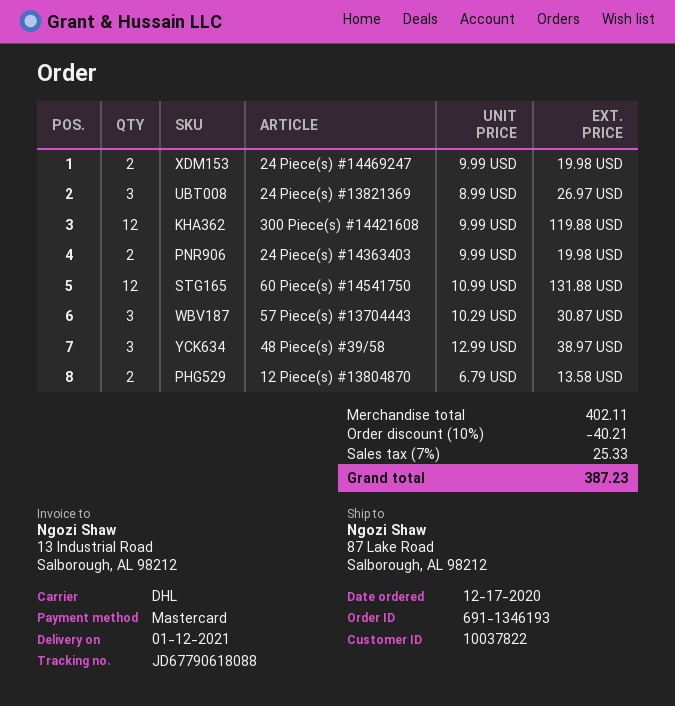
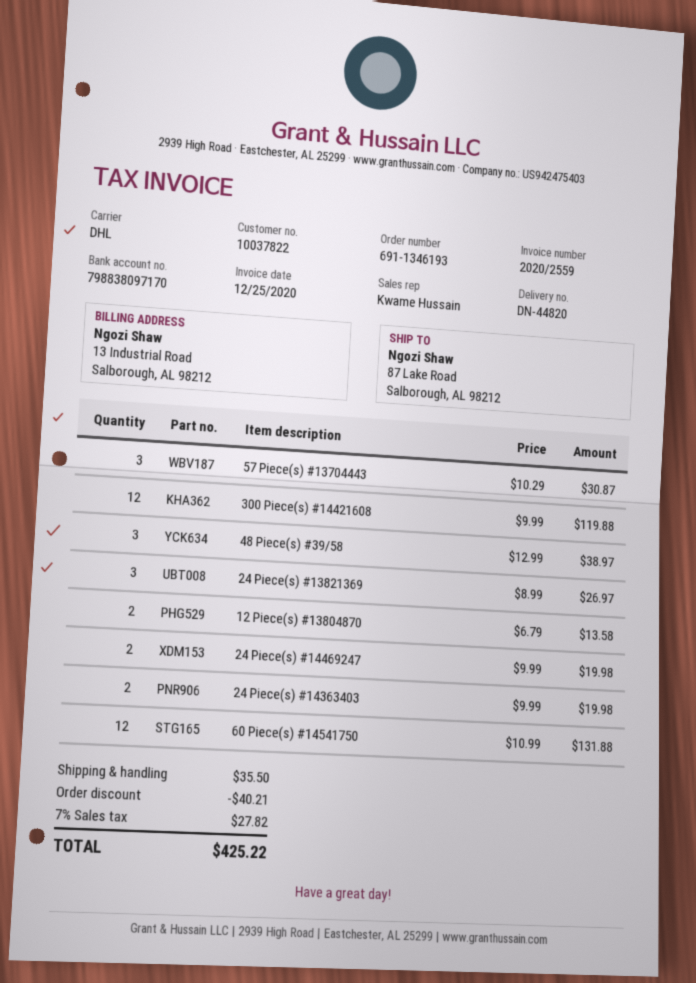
shipping: none -> 35.50
tax: 7% = 25.33 -> 7% = 27.82
total: 387.23 -> 425.22

